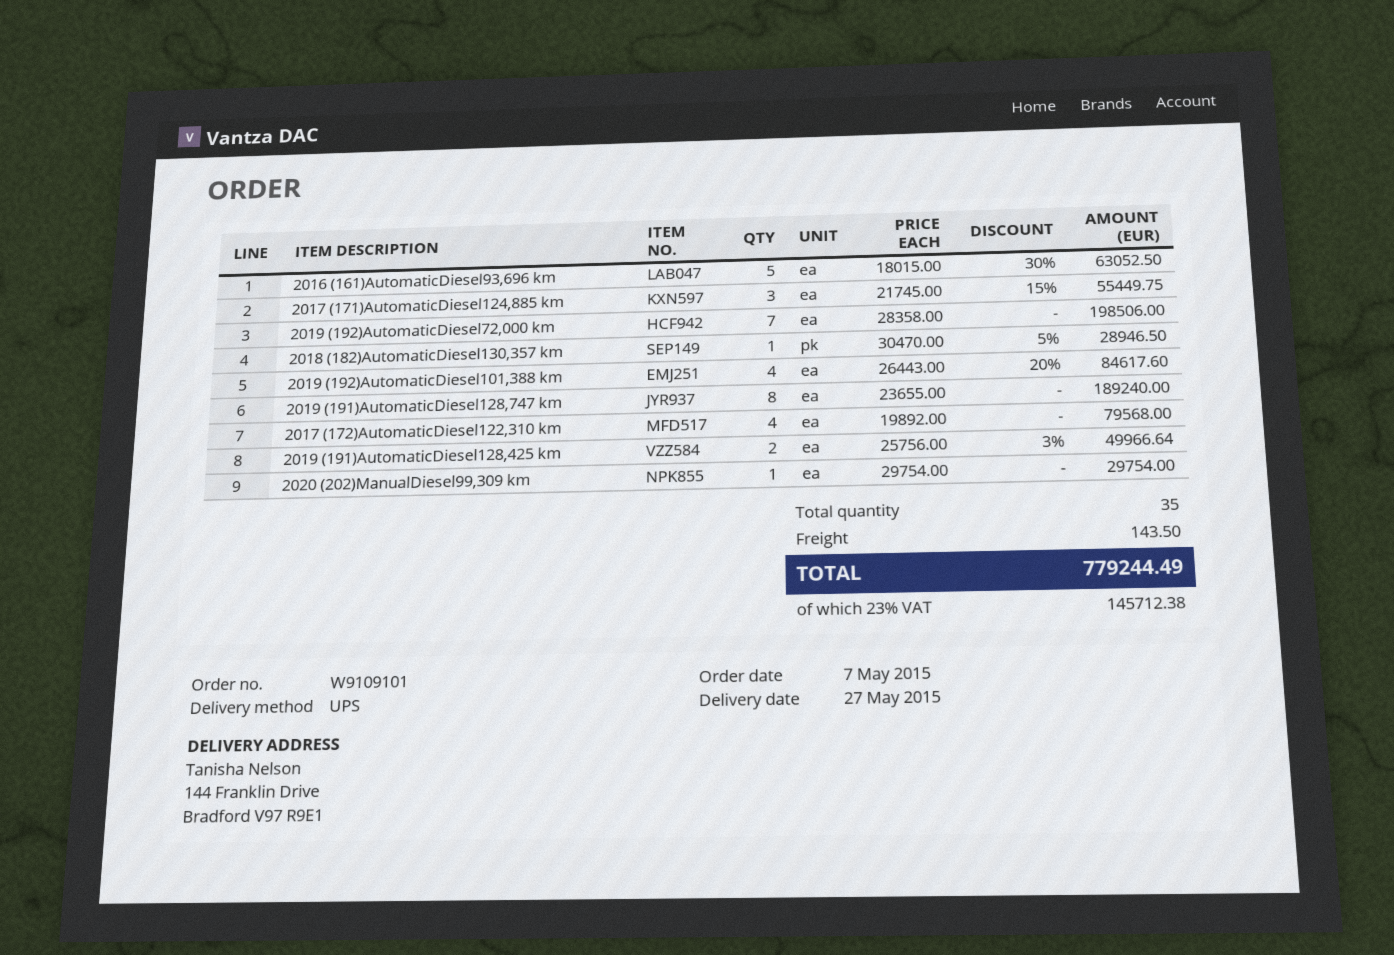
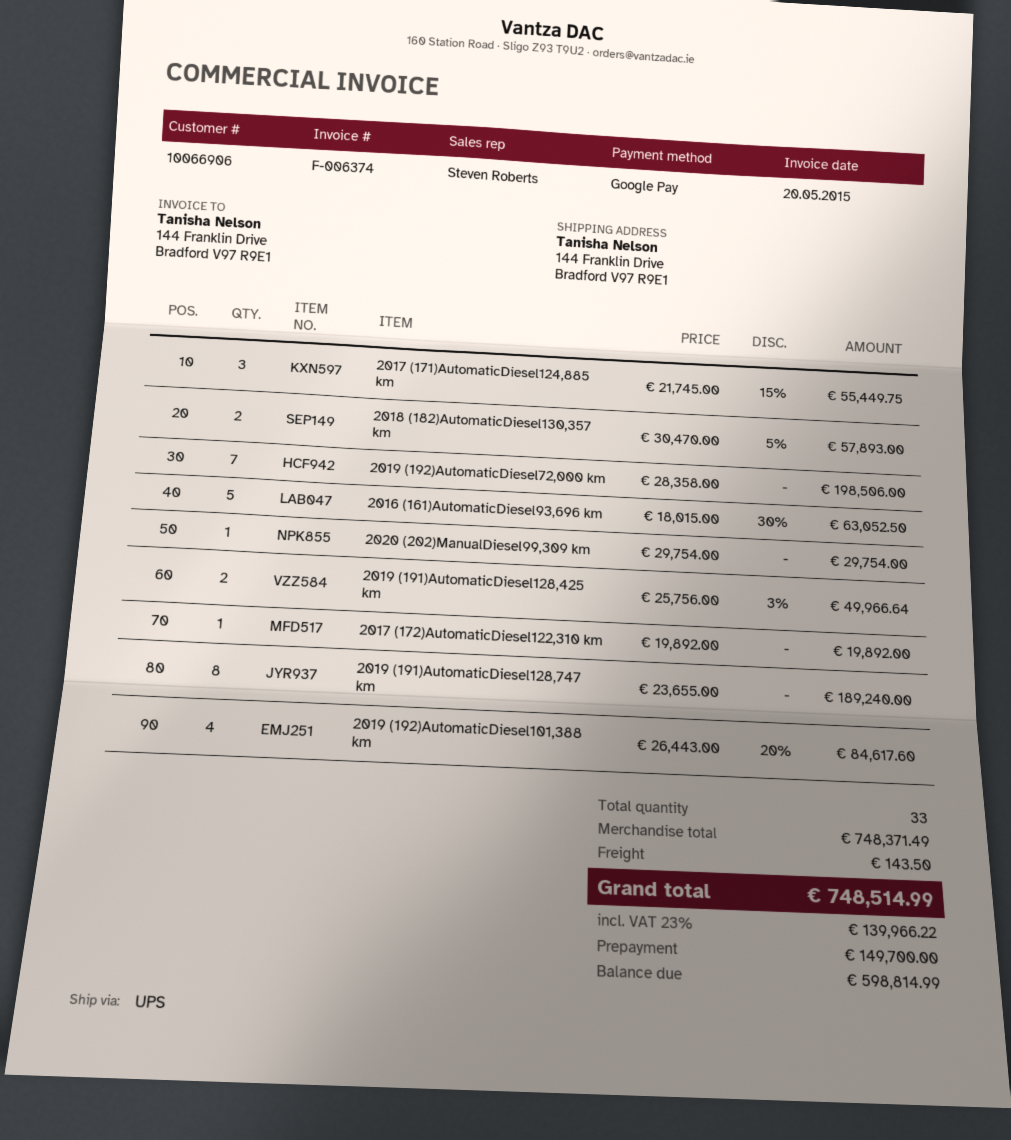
2018 (182)AutomaticDiesel130,357 km: 1 x 30470.00 - 5% = 28946.50 -> 2 x 30470.00 - 5% = 57893.00
2017 (172)AutomaticDiesel122,310 km: 4 x 19892.00 = 79568.00 -> 1 x 19892.00 = 19892.00
total quantity: 35 -> 33
tax: 23% = 145712.38 -> 23% = 139966.22
total: 779244.49 -> 748514.99

